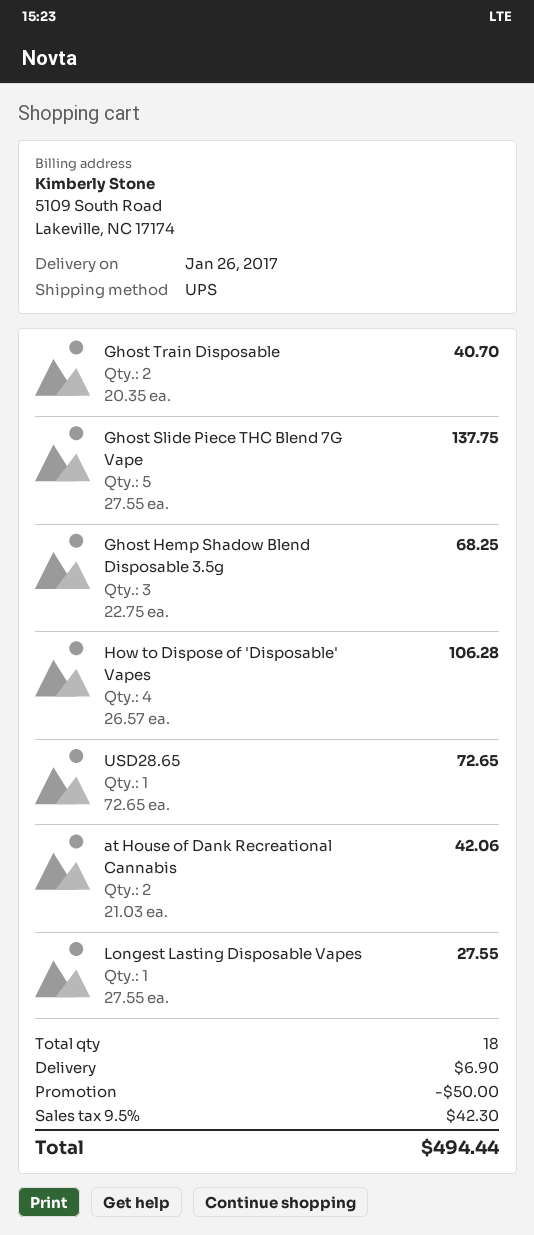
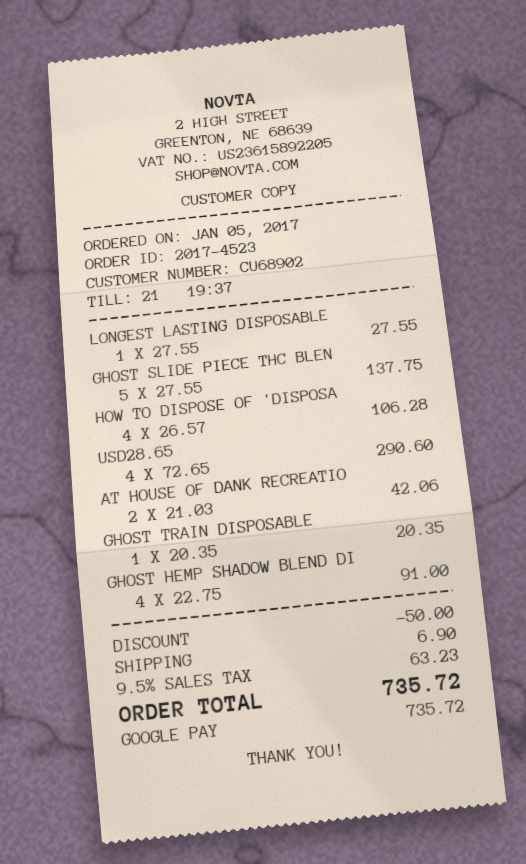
Ghost Train Disposable: 2 x 20.35 = 40.70 -> 1 x 20.35 = 20.35
Ghost Hemp Shadow Blend Disposable 3.5g: 3 x 22.75 = 68.25 -> 4 x 22.75 = 91.00
USD28.65: 1 x 72.65 = 72.65 -> 4 x 72.65 = 290.60
tax: 9.5% = 42.30 -> 9.5% = 63.23
total: 494.44 -> 735.72

